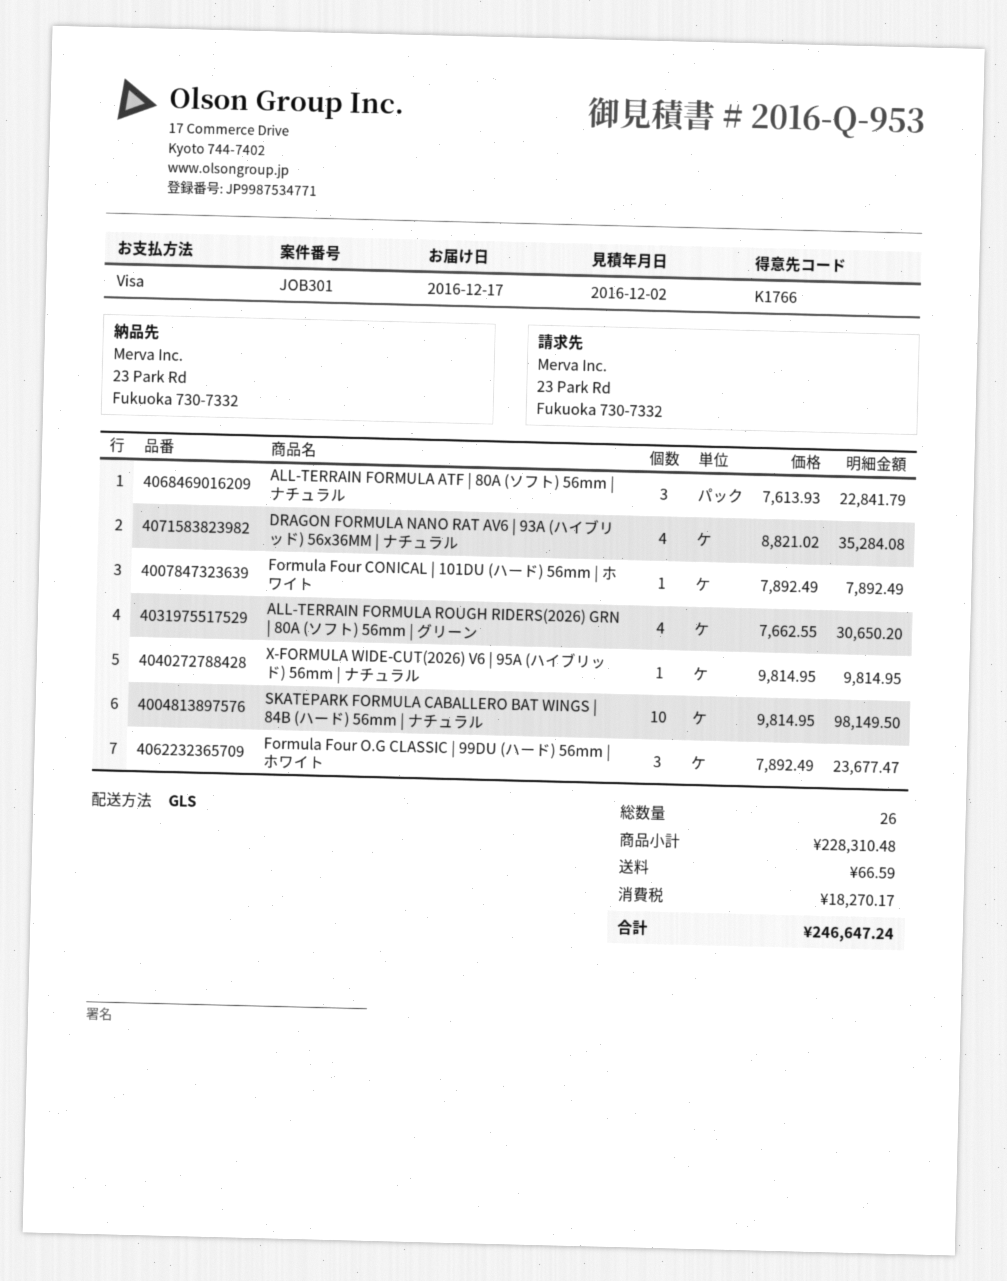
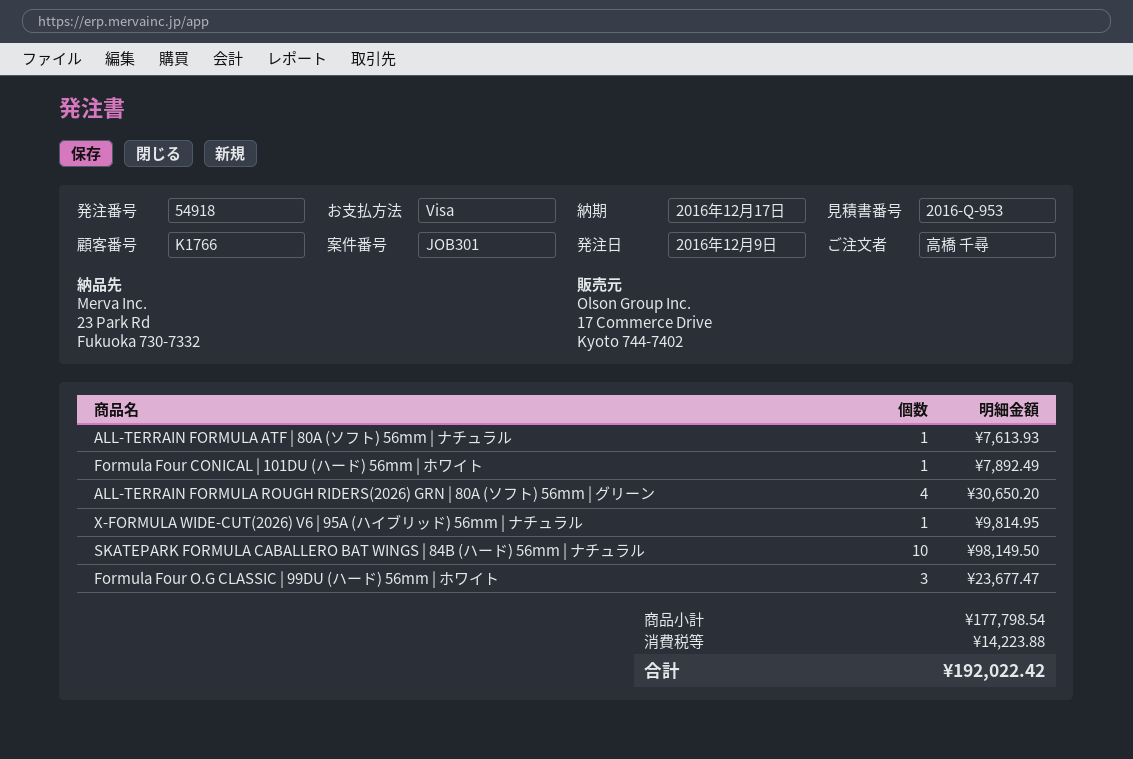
ALL-TERRAIN FORMULA ATF | 80A (ソフト) 56mm | ナチュラル: 3 for 22841.79 -> 1 for 7613.93
DRAGON FORMULA NANO RAT AV6 | 93A (ハイブリッド) 56x36MM | ナチュラル: 4 for 35284.08 -> none
subtotal: 228310.48 -> 177798.54
shipping: 66.59 -> none
tax: 18270.17 -> 14223.88
total: 246647.24 -> 192022.42

